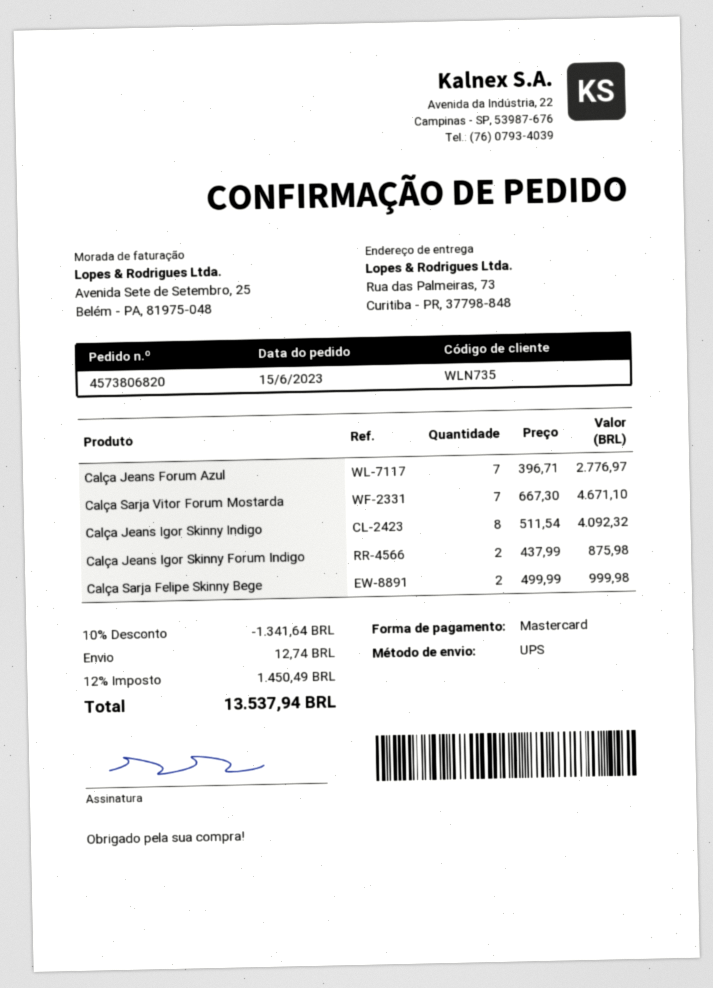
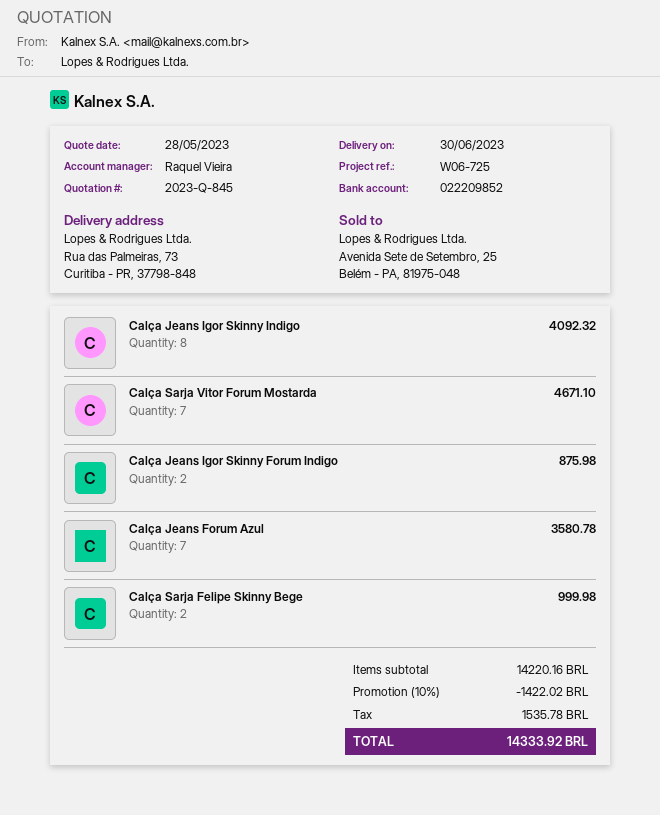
Calça Jeans Forum Azul: 7 for 2776.97 -> 7 for 3580.78
discount: 10% = 1341.64 -> 10% = 1422.02
shipping: 12.74 -> none
tax: 1450.49 -> 1535.78
total: 13537.94 -> 14333.92

